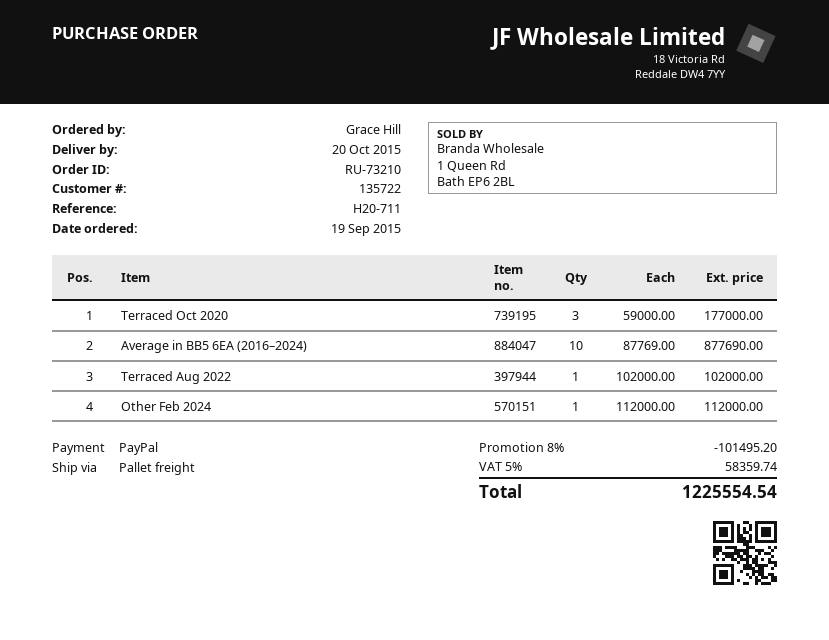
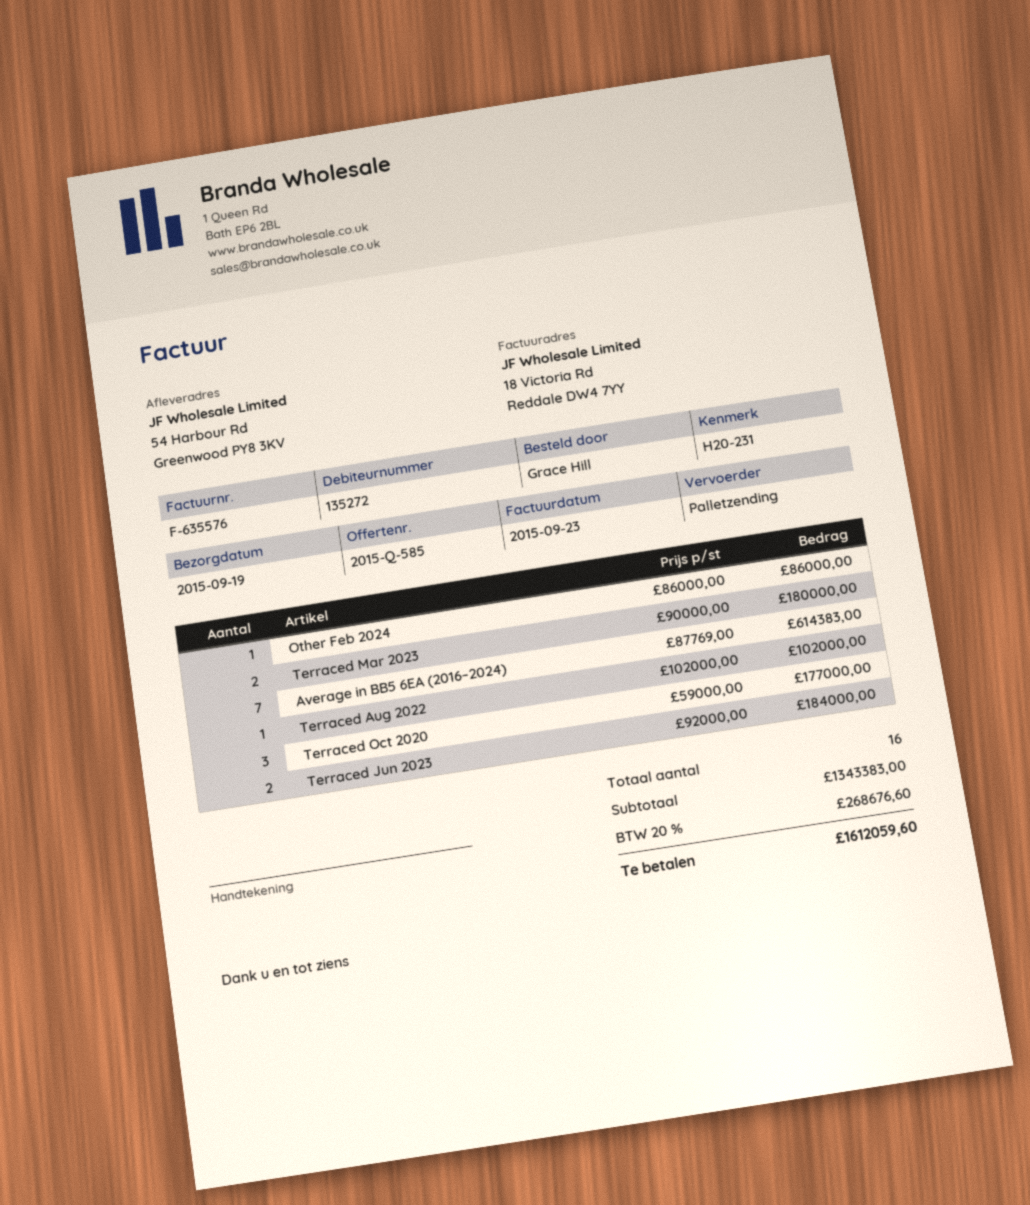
delivery date: 2015-10-20 -> 2015-09-19
customer number: 135722 -> 135272
reference: H20-711 -> H20-231
Average in BB5 6EA (2016–2024): 10 x 87769.00 = 877690.00 -> 7 x 87769.00 = 614383.00
Other Feb 2024: 1 x 112000.00 = 112000.00 -> 1 x 86000.00 = 86000.00
Terraced Mar 2023: none -> 2 x 90000.00 = 180000.00
Terraced Jun 2023: none -> 2 x 92000.00 = 184000.00
discount: 8% = 101495.20 -> none
tax: 5% = 58359.74 -> 20% = 268676.60
total: 1225554.54 -> 1612059.60

